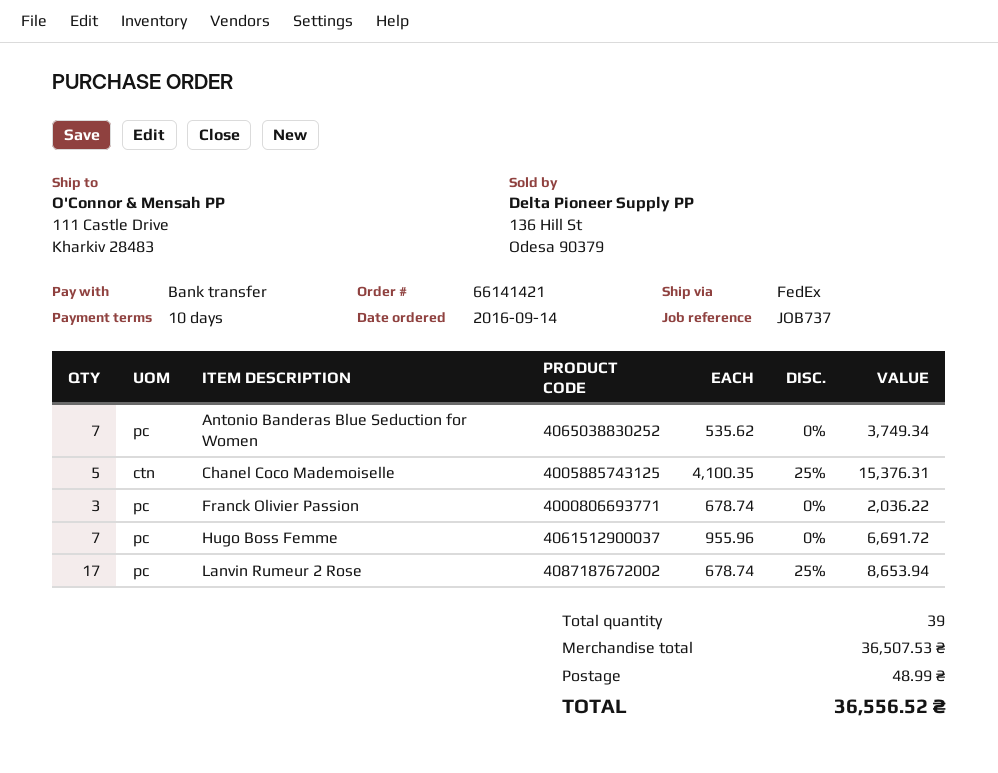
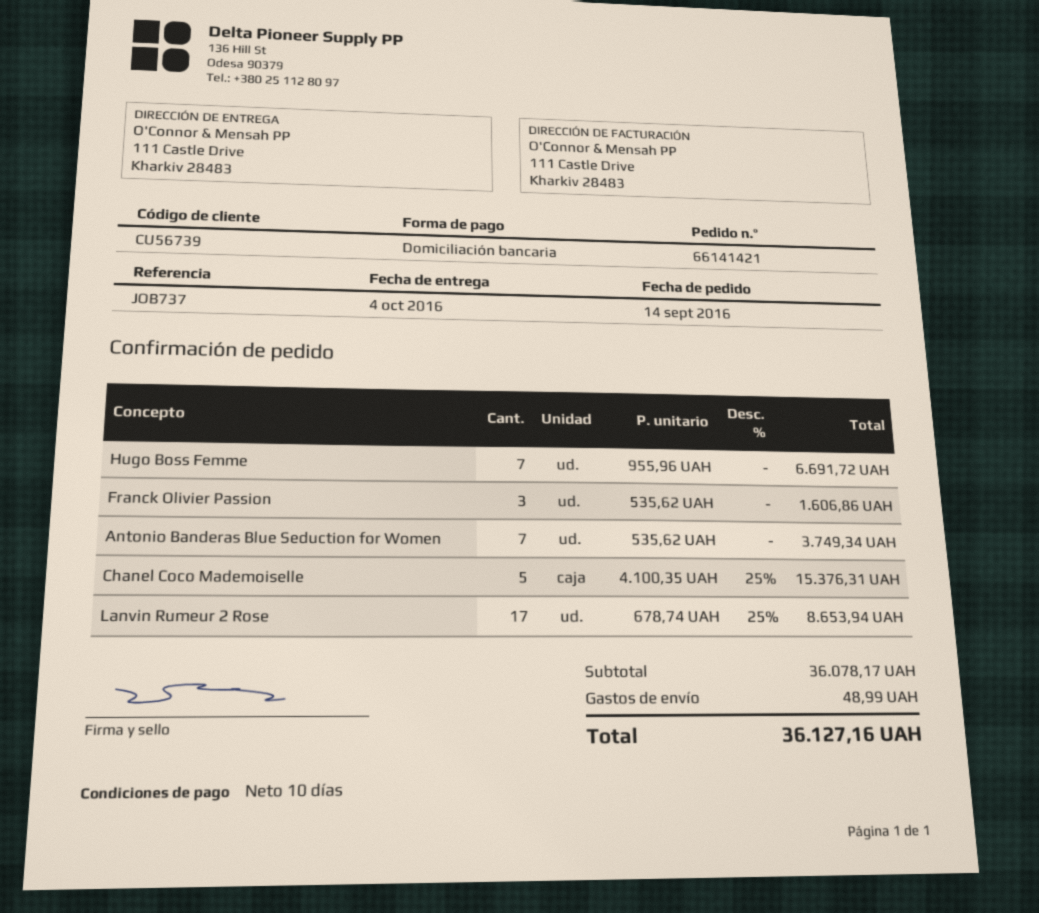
payment method: bank transfer -> direct debit
Franck Olivier Passion: 3 x 678.74 = 2036.22 -> 3 x 535.62 = 1606.86
subtotal: 36507.53 -> 36078.17
total: 36556.52 -> 36127.16

